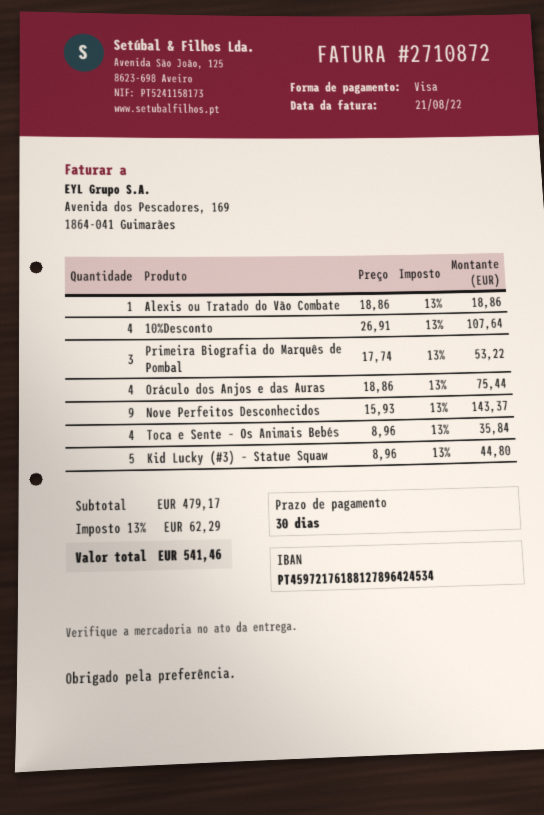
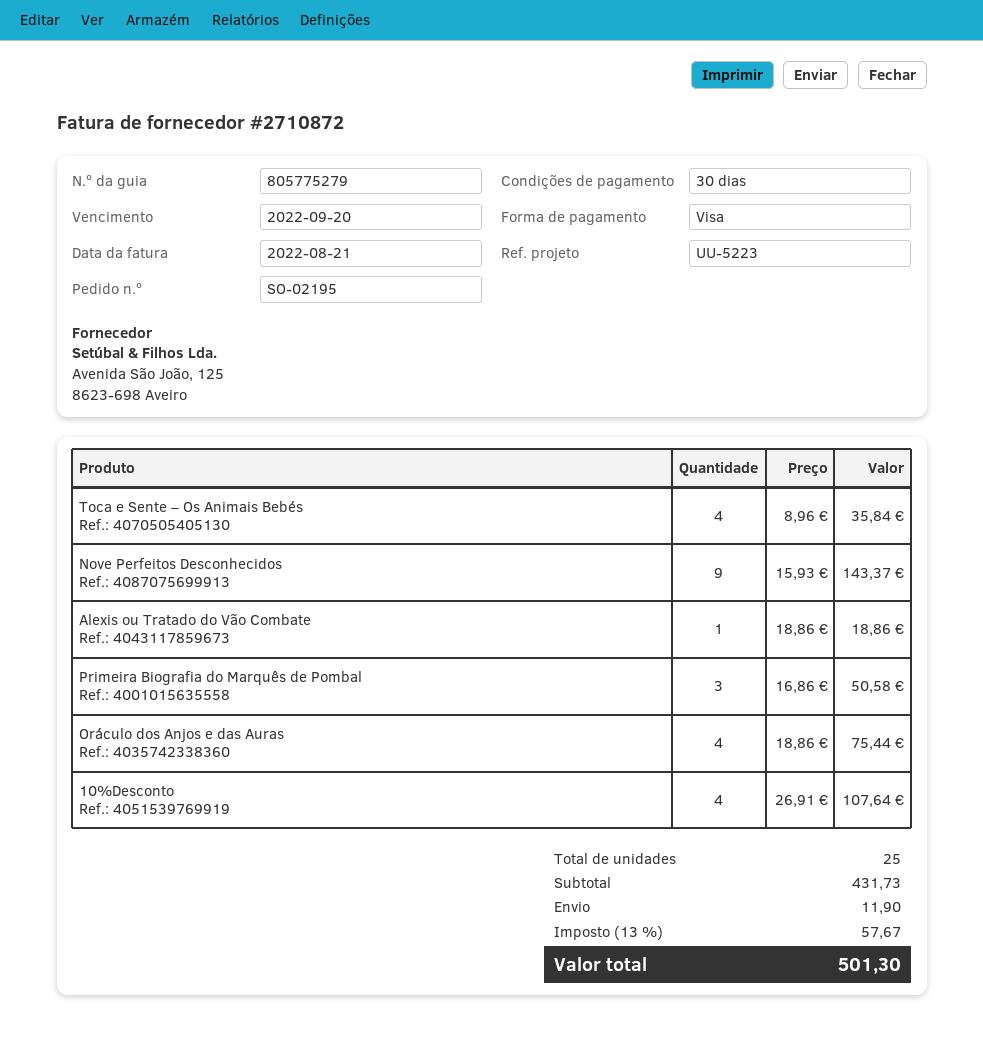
Primeira Biografia do Marquês de Pombal: 3 x 17.74 = 53.22 -> 3 x 16.86 = 50.58
Kid Lucky (#3) – Statue Squaw: 5 x 8.96 = 44.80 -> none
subtotal: 479.17 -> 431.73
shipping: none -> 11.90
tax: 13% = 62.29 -> 13% = 57.67
total: 541.46 -> 501.30

